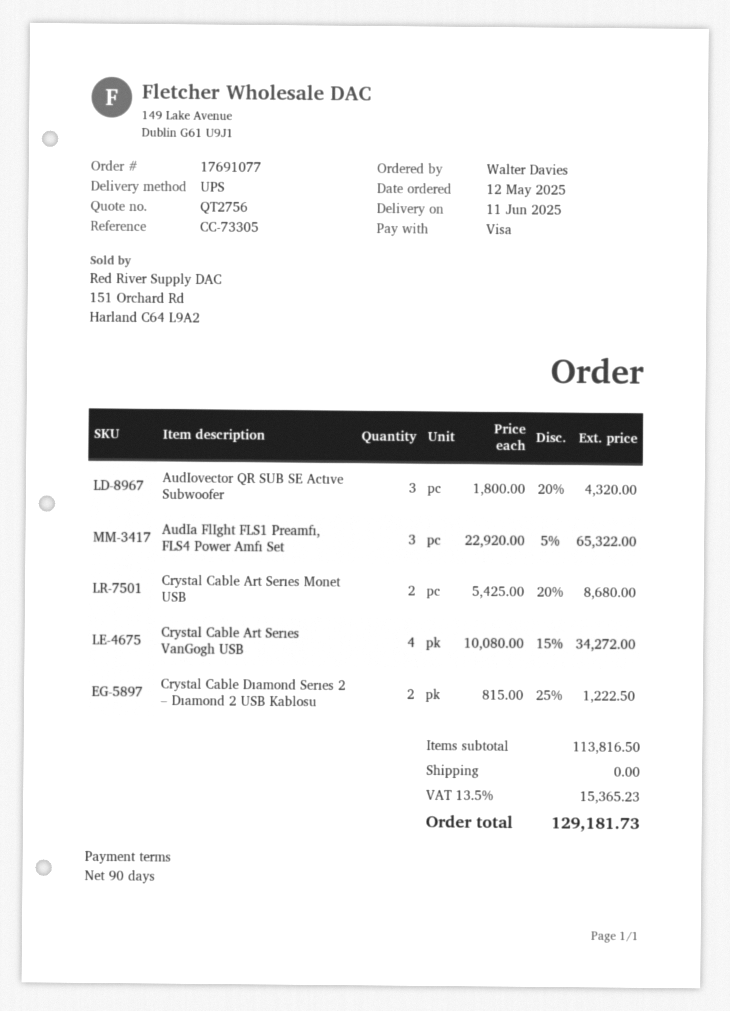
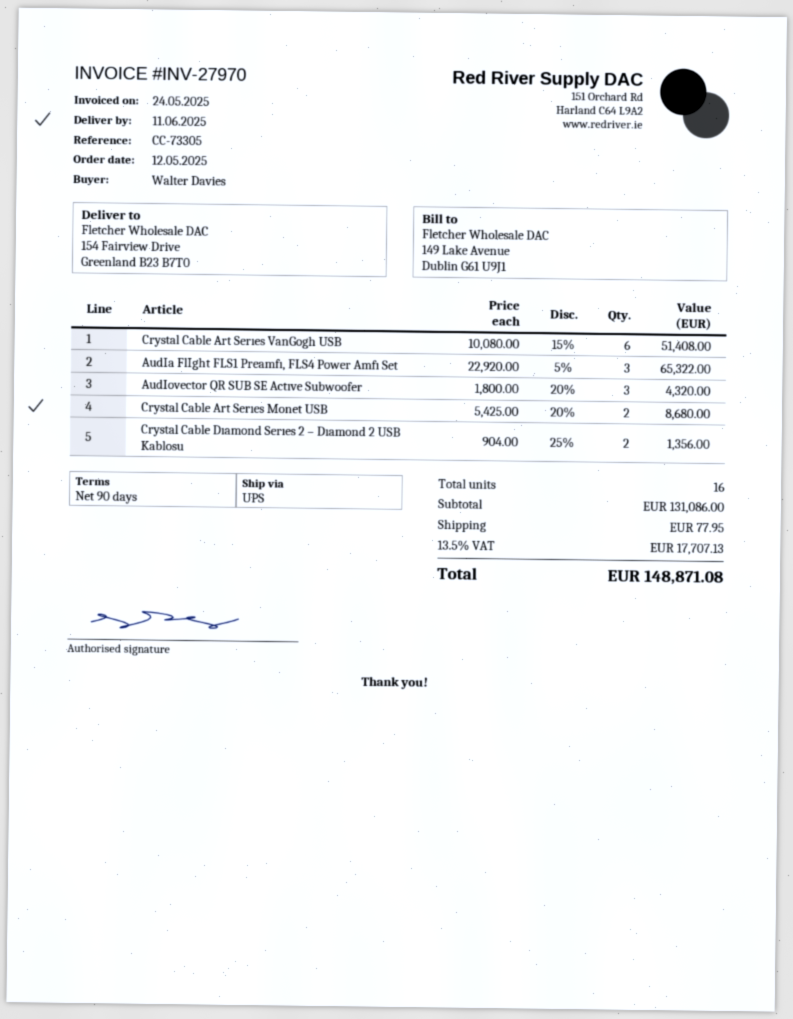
Crystal Cable Art Serıes VanGogh USB: 4 x 10080.00 - 15% = 34272.00 -> 6 x 10080.00 - 15% = 51408.00
Crystal Cable Dıamond Serıes 2 – Dıamond 2 USB Kablosu: 2 x 815.00 - 25% = 1222.50 -> 2 x 904.00 - 25% = 1356.00
subtotal: 113816.50 -> 131086.00
shipping: 0.00 -> 77.95
tax: 13.5% = 15365.23 -> 13.5% = 17707.13
total: 129181.73 -> 148871.08

